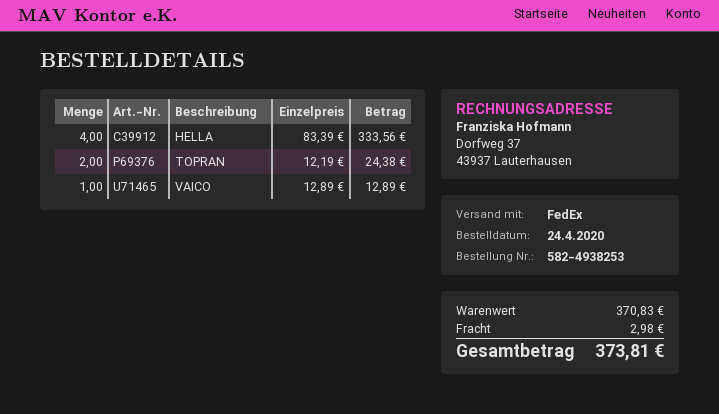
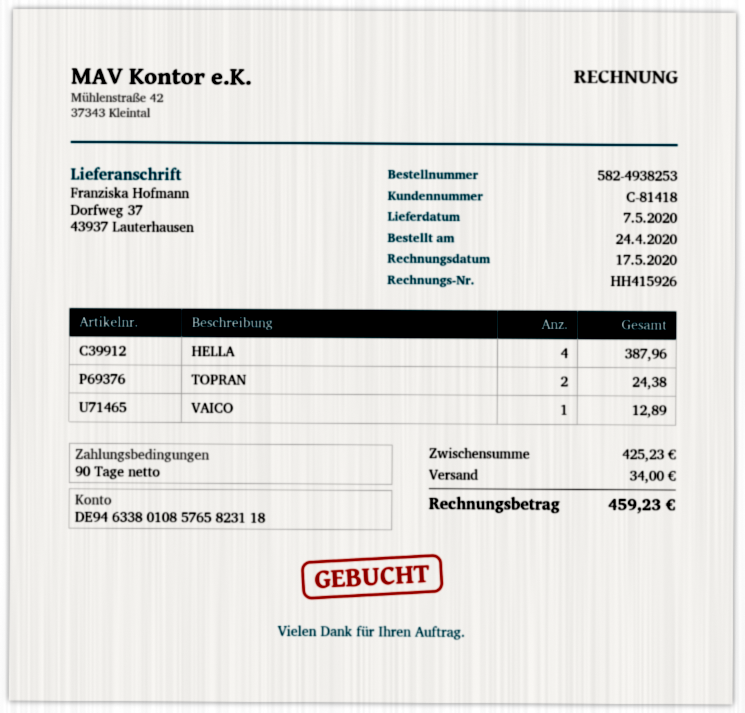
HELLA: 4 for 333.56 -> 4 for 387.96
subtotal: 370.83 -> 425.23
shipping: 2.98 -> 34.00
total: 373.81 -> 459.23

